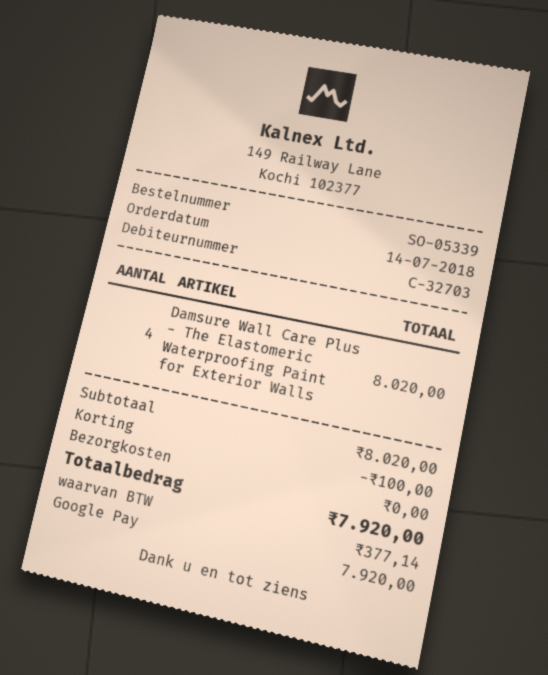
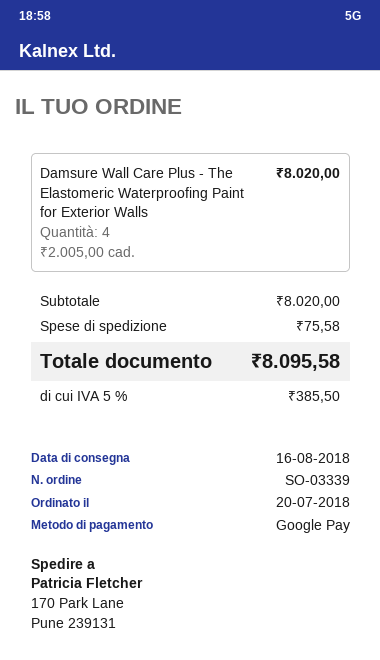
order number: SO-05339 -> SO-03339
order date: 2018-07-14 -> 2018-07-20
discount: 100.00 -> none
shipping: 0.00 -> 75.58
tax: 377.14 -> 385.50
total: 7920.00 -> 8095.58

